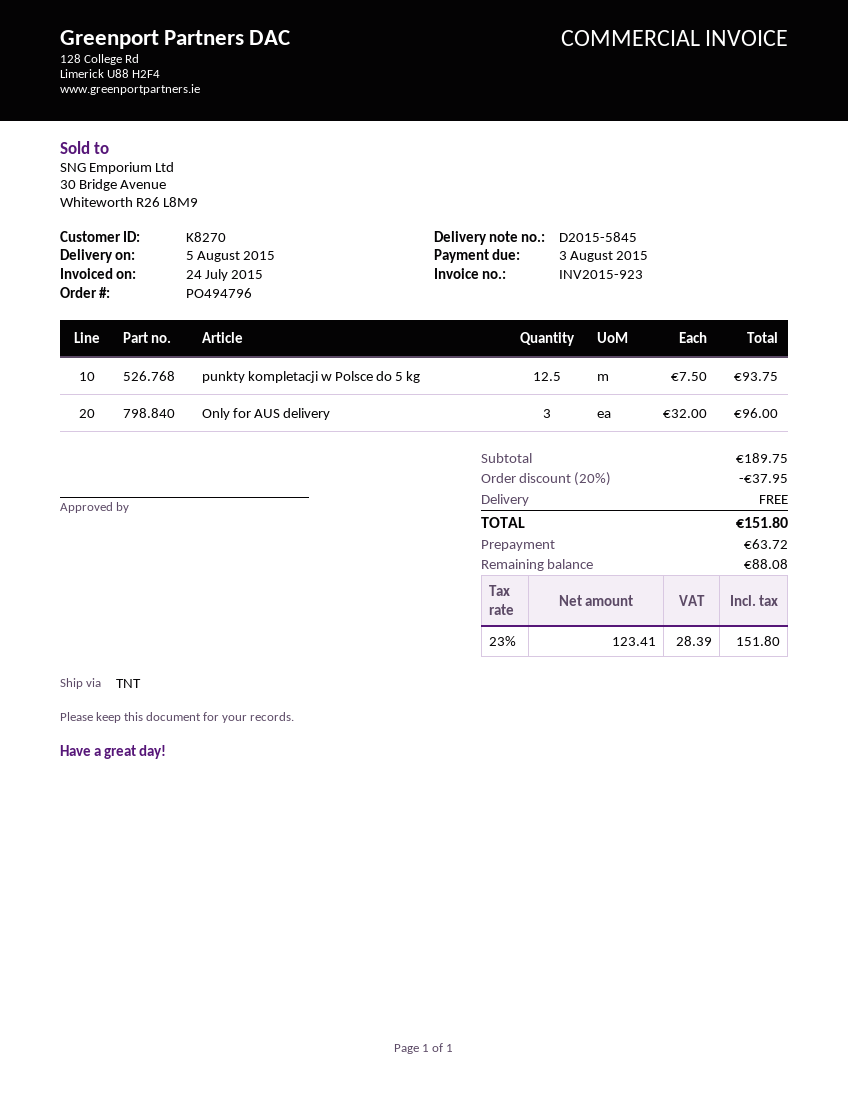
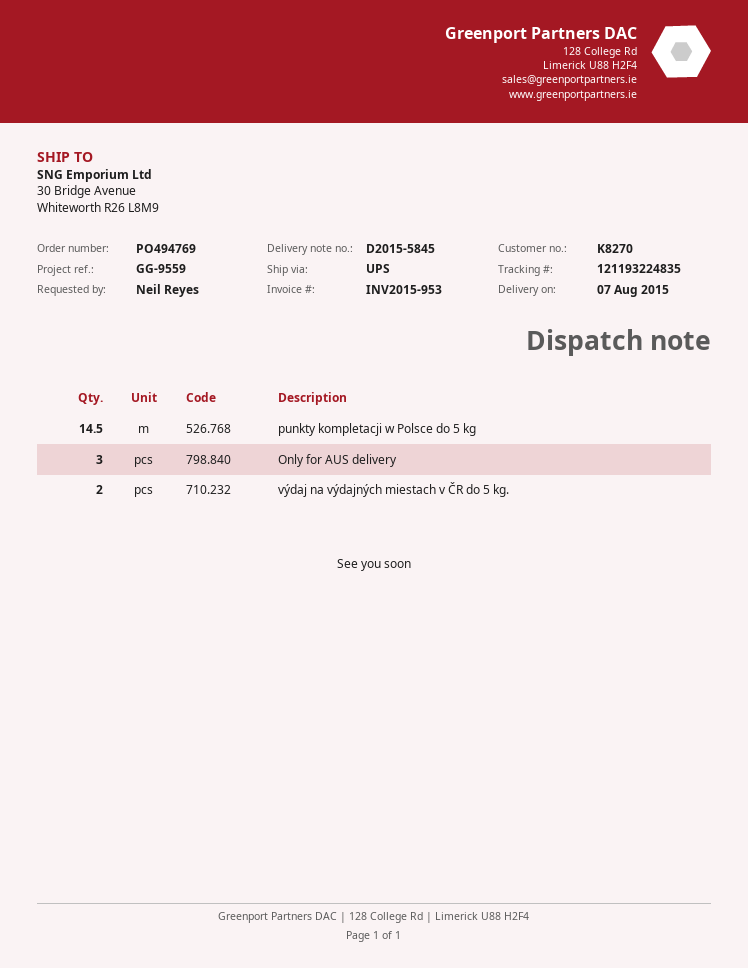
order number: PO494796 -> PO494769
delivery date: 2015-08-05 -> 2015-08-07
invoice number: INV2015-923 -> INV2015-953
shipping method: TNT -> UPS
punkty kompletacji w Polsce do 5 kg: 12.5 -> 14.5
výdaj na výdajných miestach v ČR do 5 kg.: none -> 2

